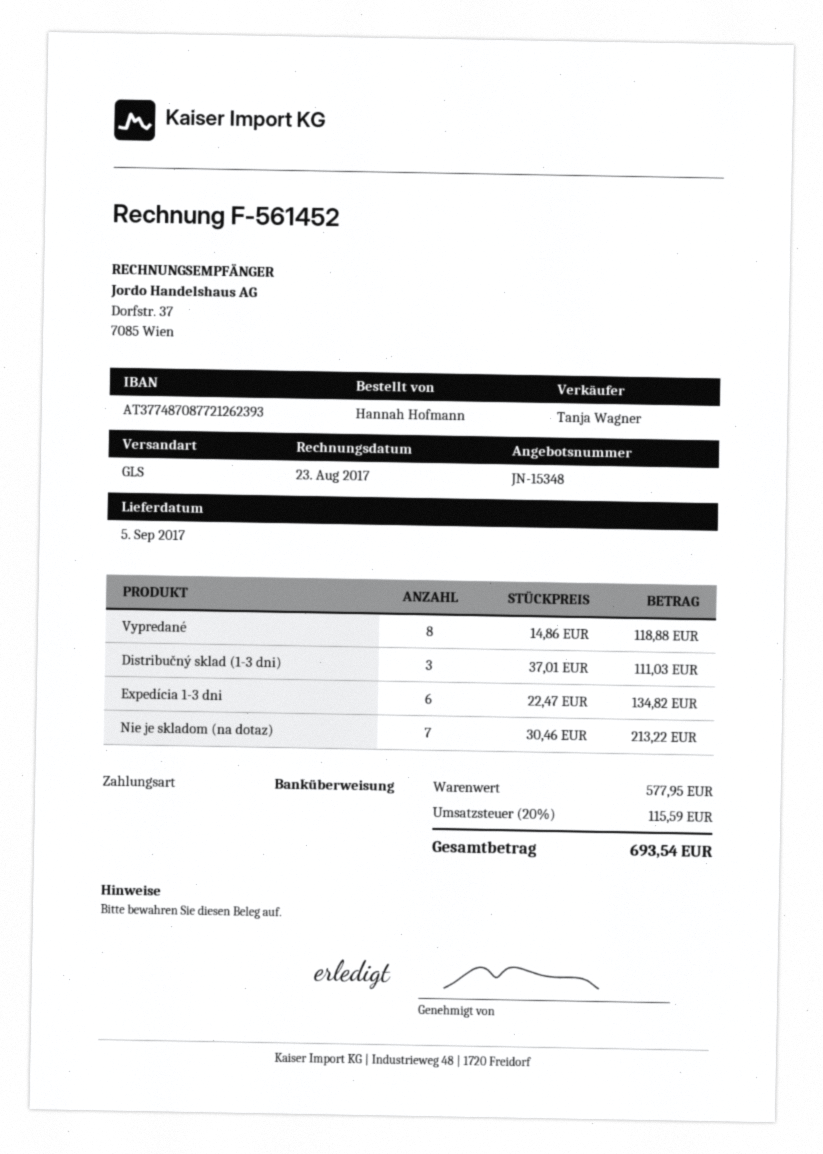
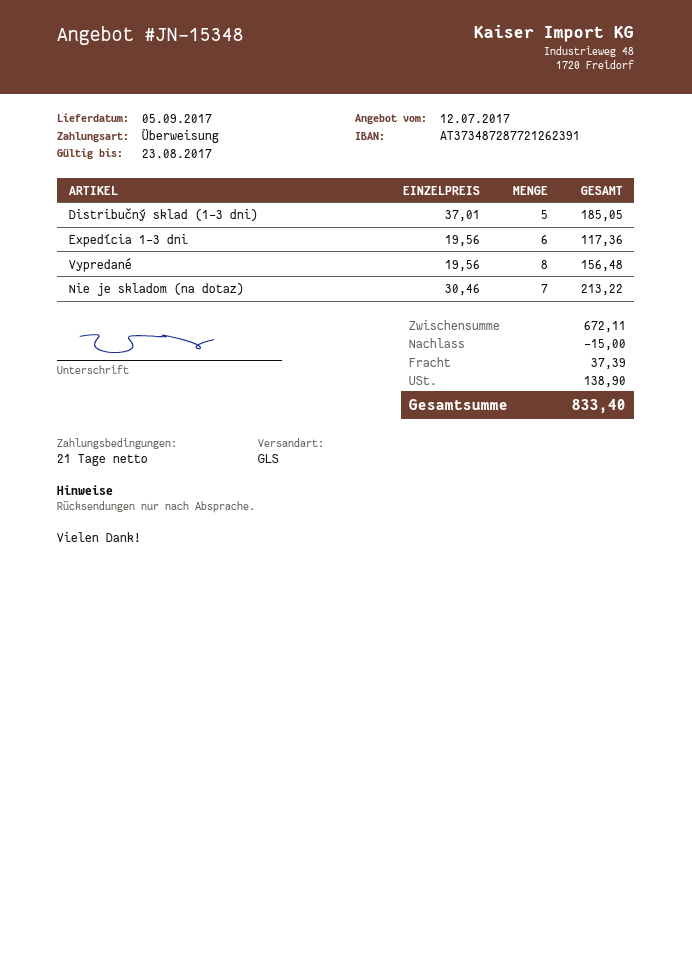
bank account: AT377487087721262393 -> AT373487287721262391
Vypredané: 8 x 14.86 = 118.88 -> 8 x 19.56 = 156.48
Distribučný sklad (1-3 dni): 3 x 37.01 = 111.03 -> 5 x 37.01 = 185.05
Expedícia 1-3 dni: 6 x 22.47 = 134.82 -> 6 x 19.56 = 117.36
subtotal: 577.95 -> 672.11
discount: none -> 15.00
shipping: none -> 37.39
tax: 115.59 -> 138.90
total: 693.54 -> 833.40

